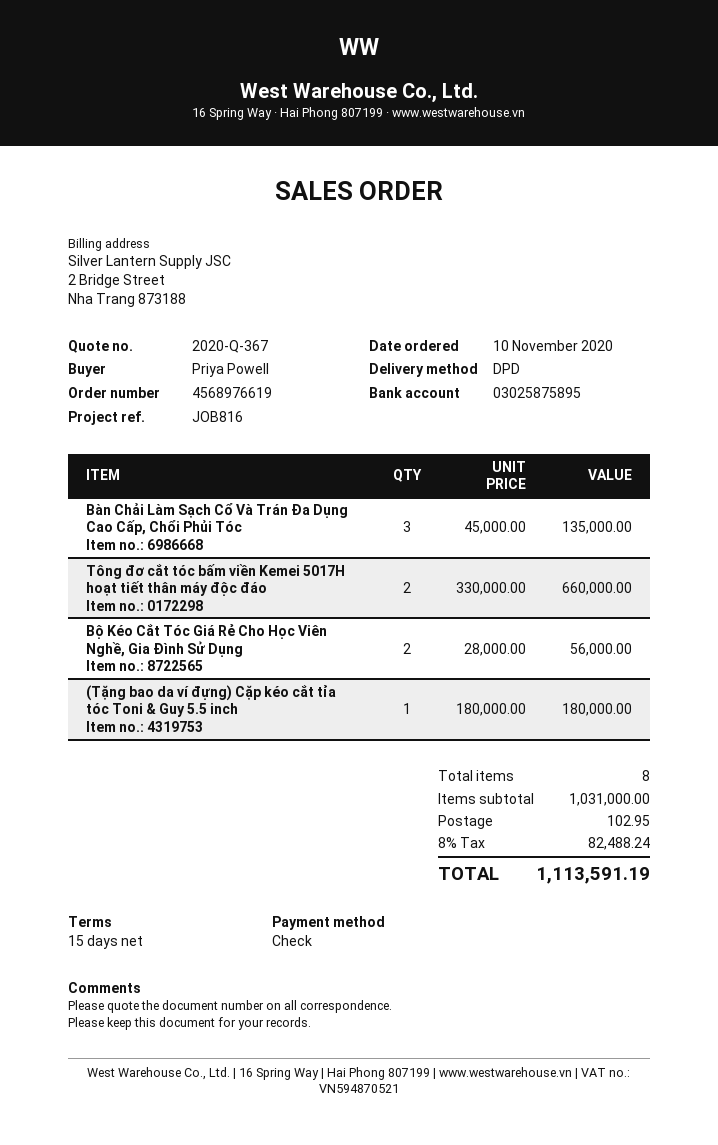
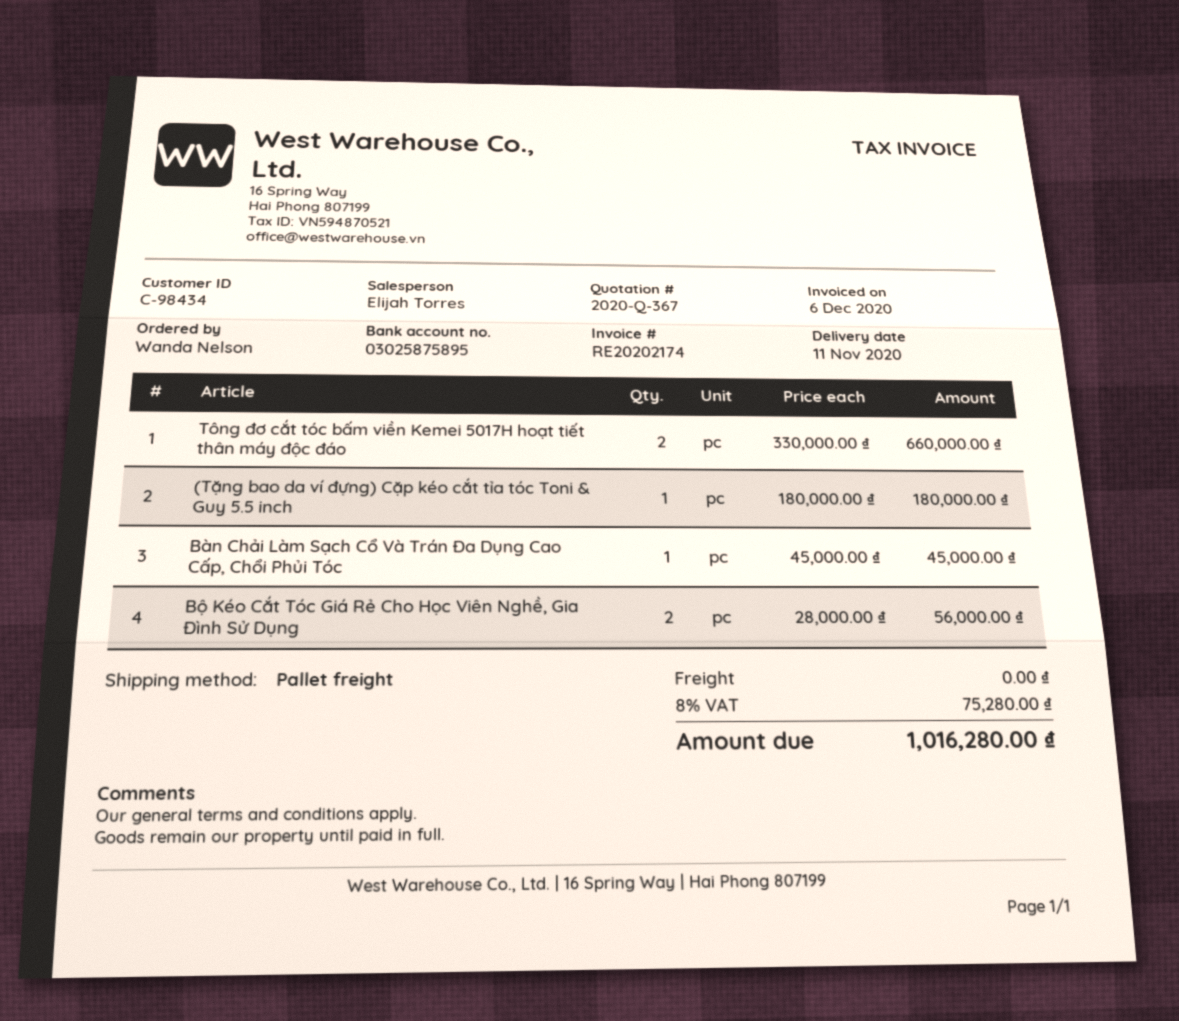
ordered by: Priya Powell -> Wanda Nelson
shipping method: DPD -> pallet freight
Bàn Chải Làm Sạch Cổ Và Trán Đa Dụng Cao Cấp, Chổi Phủi Tóc: 3 x 45000.00 = 135000.00 -> 1 x 45000.00 = 45000.00
shipping: 102.95 -> 0.00
tax: 8% = 82488.24 -> 8% = 75280.00
total: 1113591.19 -> 1016280.00

